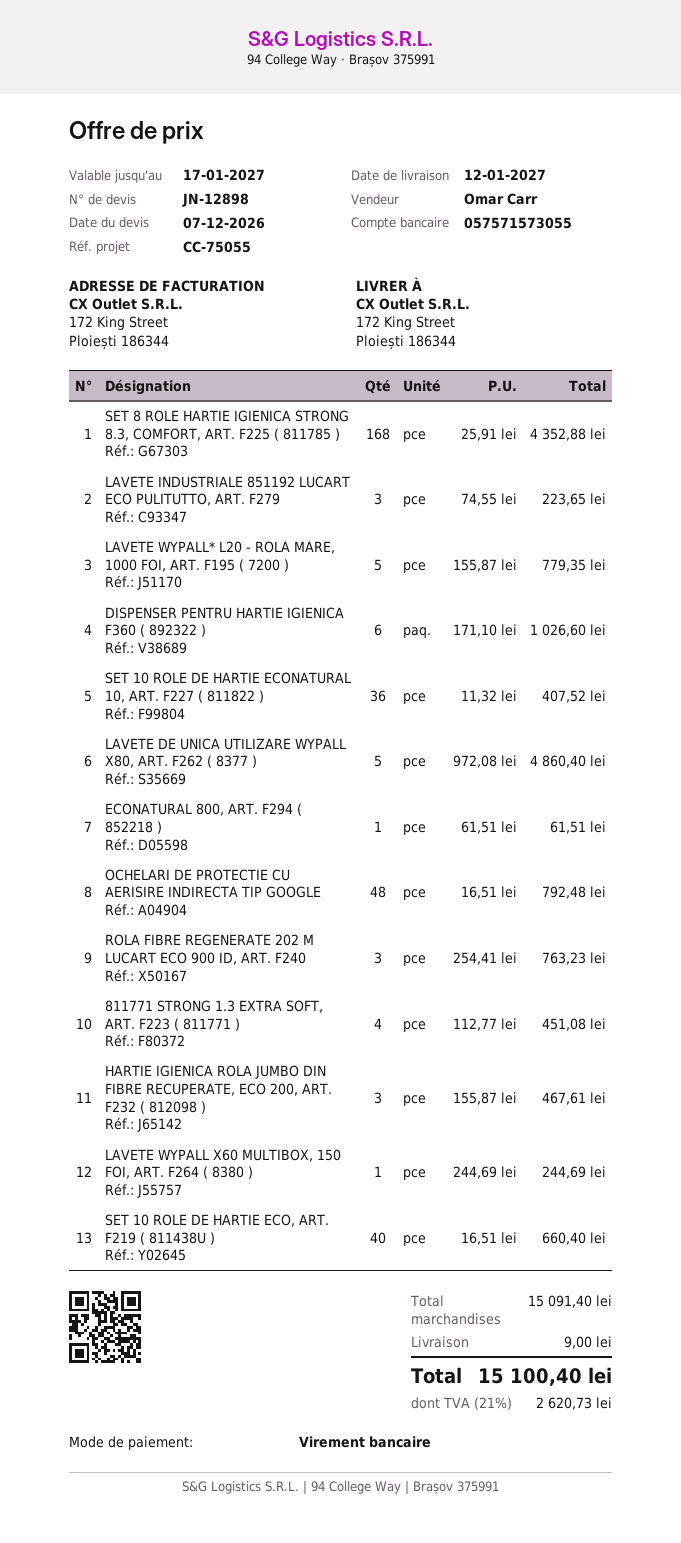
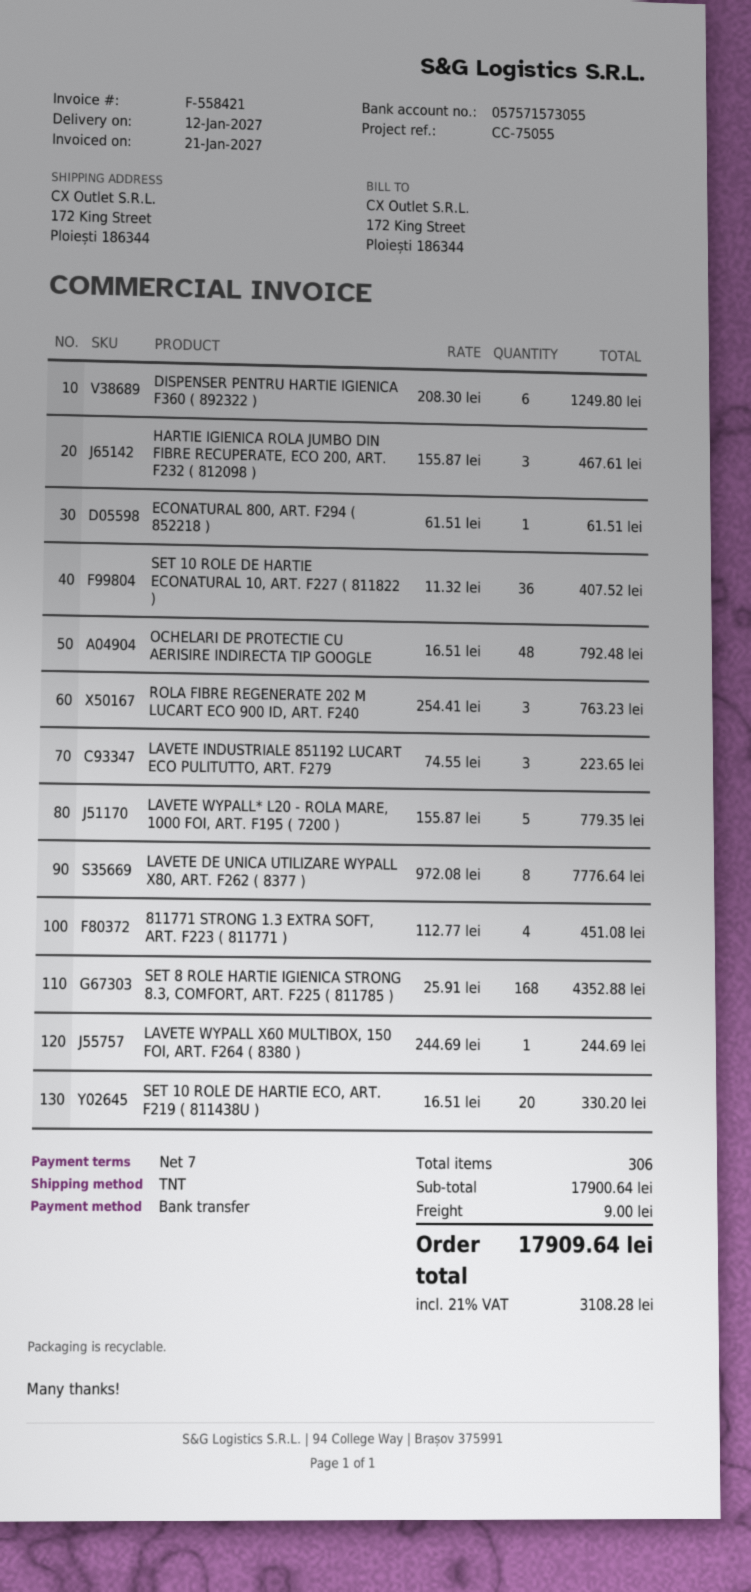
DISPENSER PENTRU HARTIE IGIENICA F360 ( 892322 ): 6 x 171.10 = 1026.60 -> 6 x 208.30 = 1249.80
LAVETE DE UNICA UTILIZARE WYPALL X80, ART. F262 ( 8377 ): 5 x 972.08 = 4860.40 -> 8 x 972.08 = 7776.64
SET 10 ROLE DE HARTIE ECO, ART. F219 ( 811438U ): 40 x 16.51 = 660.40 -> 20 x 16.51 = 330.20
subtotal: 15091.40 -> 17900.64
tax: 21% = 2620.73 -> 21% = 3108.28
total: 15100.40 -> 17909.64

